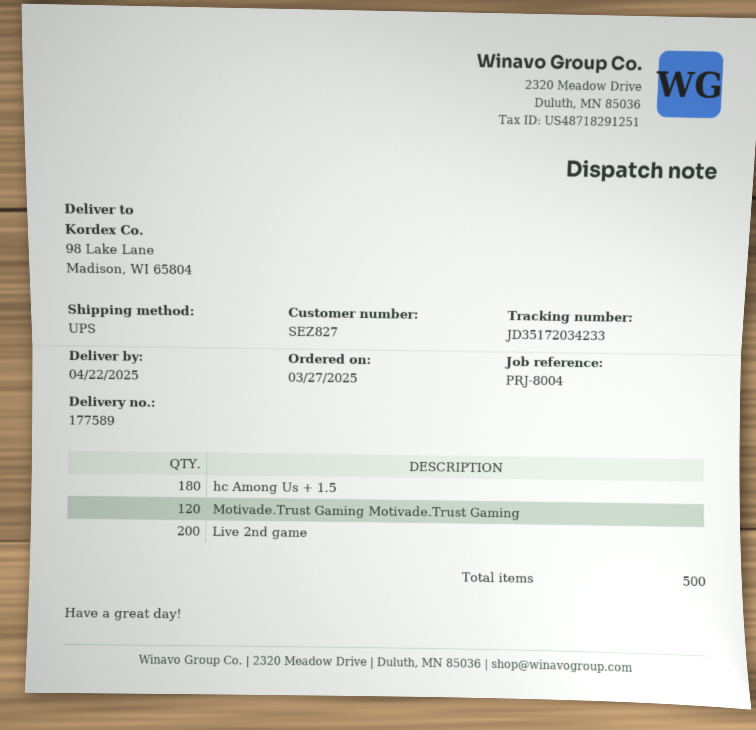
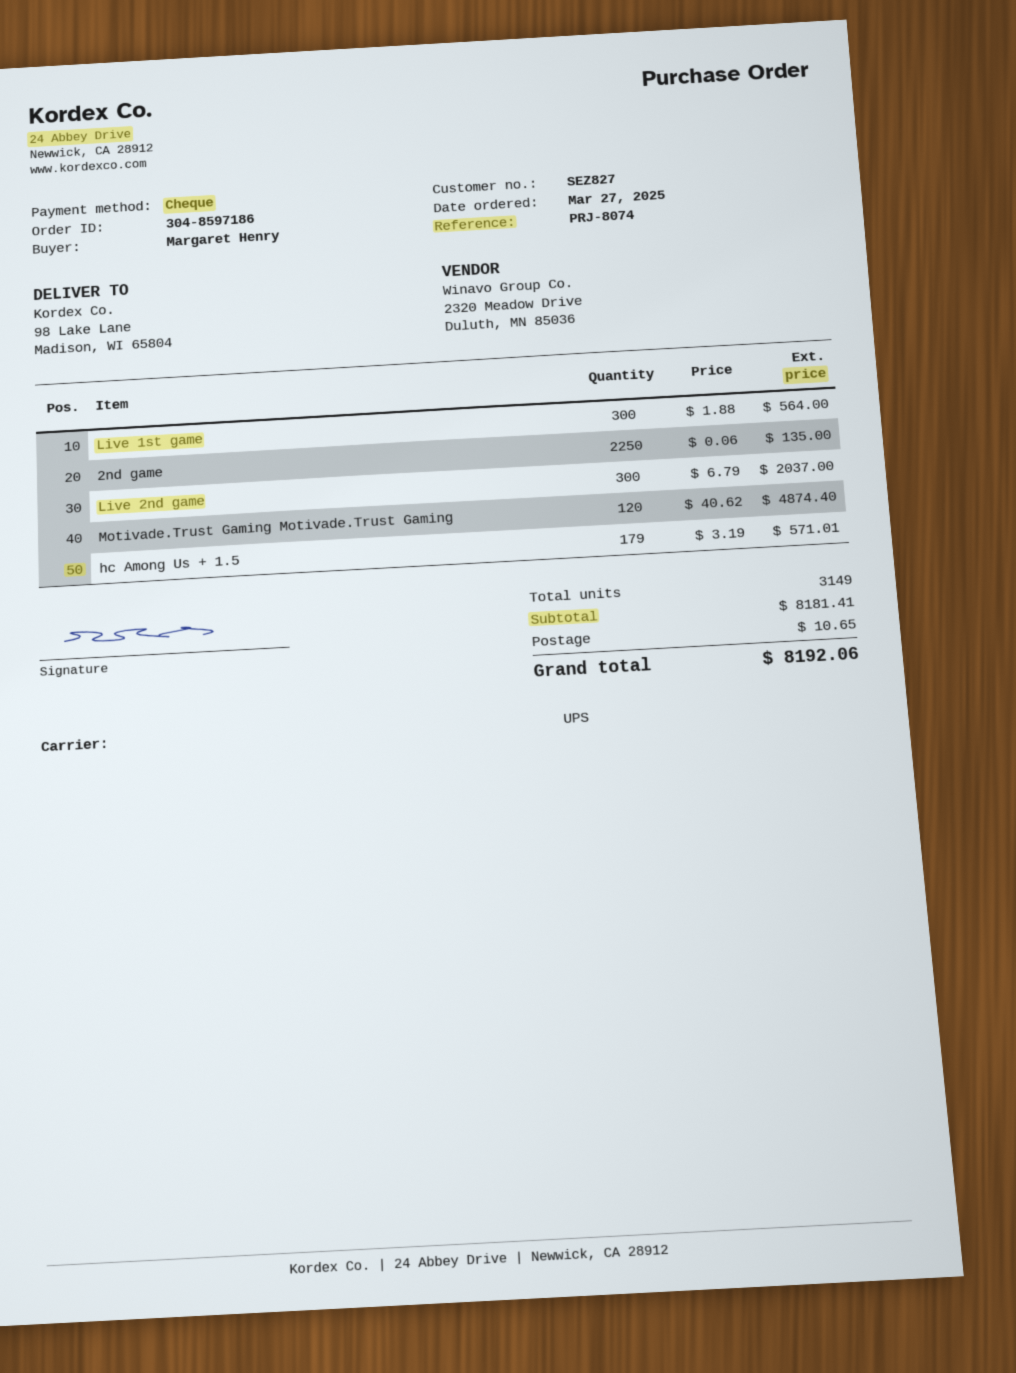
reference: PRJ-8004 -> PRJ-8074
hc Among Us + 1.5: 180 -> 179
Live 2nd game: 200 -> 300
Live 1st game: none -> 300
2nd game: none -> 2250
total quantity: 500 -> 3149

